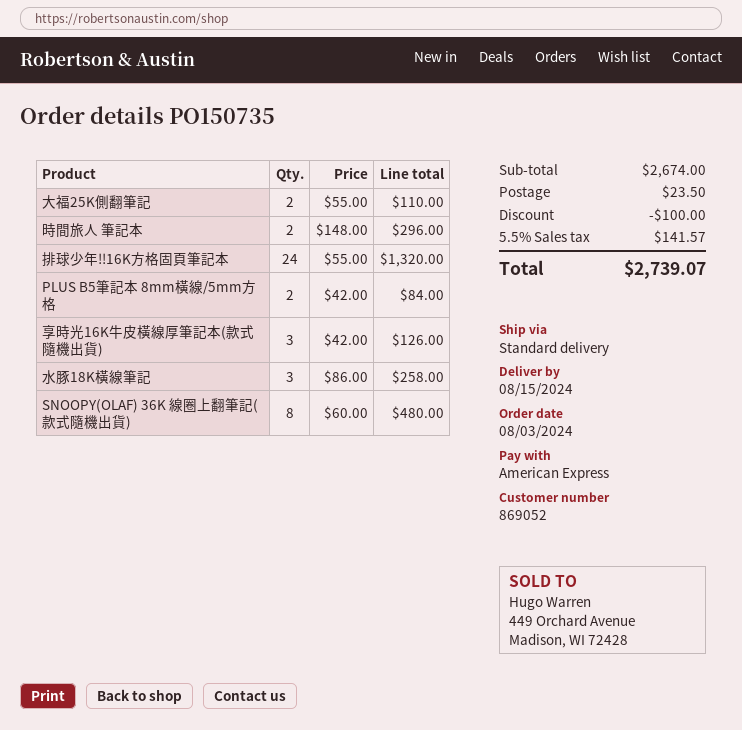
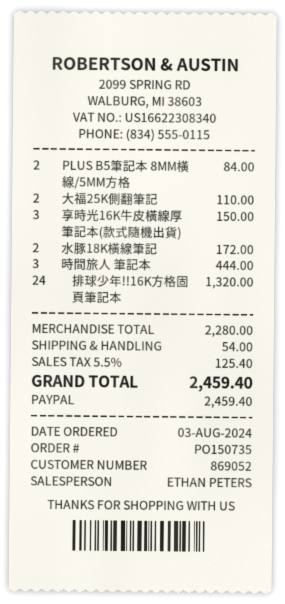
payment method: American Express -> PayPal
時間旅人 筆記本: 2 for 296.00 -> 3 for 444.00
享時光16K牛皮橫線厚筆記本(款式隨機出貨): 3 for 126.00 -> 3 for 150.00
水豚18K橫線筆記: 3 for 258.00 -> 2 for 172.00
SNOOPY(OLAF) 36K 線圈上翻筆記(款式隨機出貨): 8 for 480.00 -> none
subtotal: 2674.00 -> 2280.00
discount: 100.00 -> none
shipping: 23.50 -> 54.00
tax: 5.5% = 141.57 -> 5.5% = 125.40
total: 2739.07 -> 2459.40

